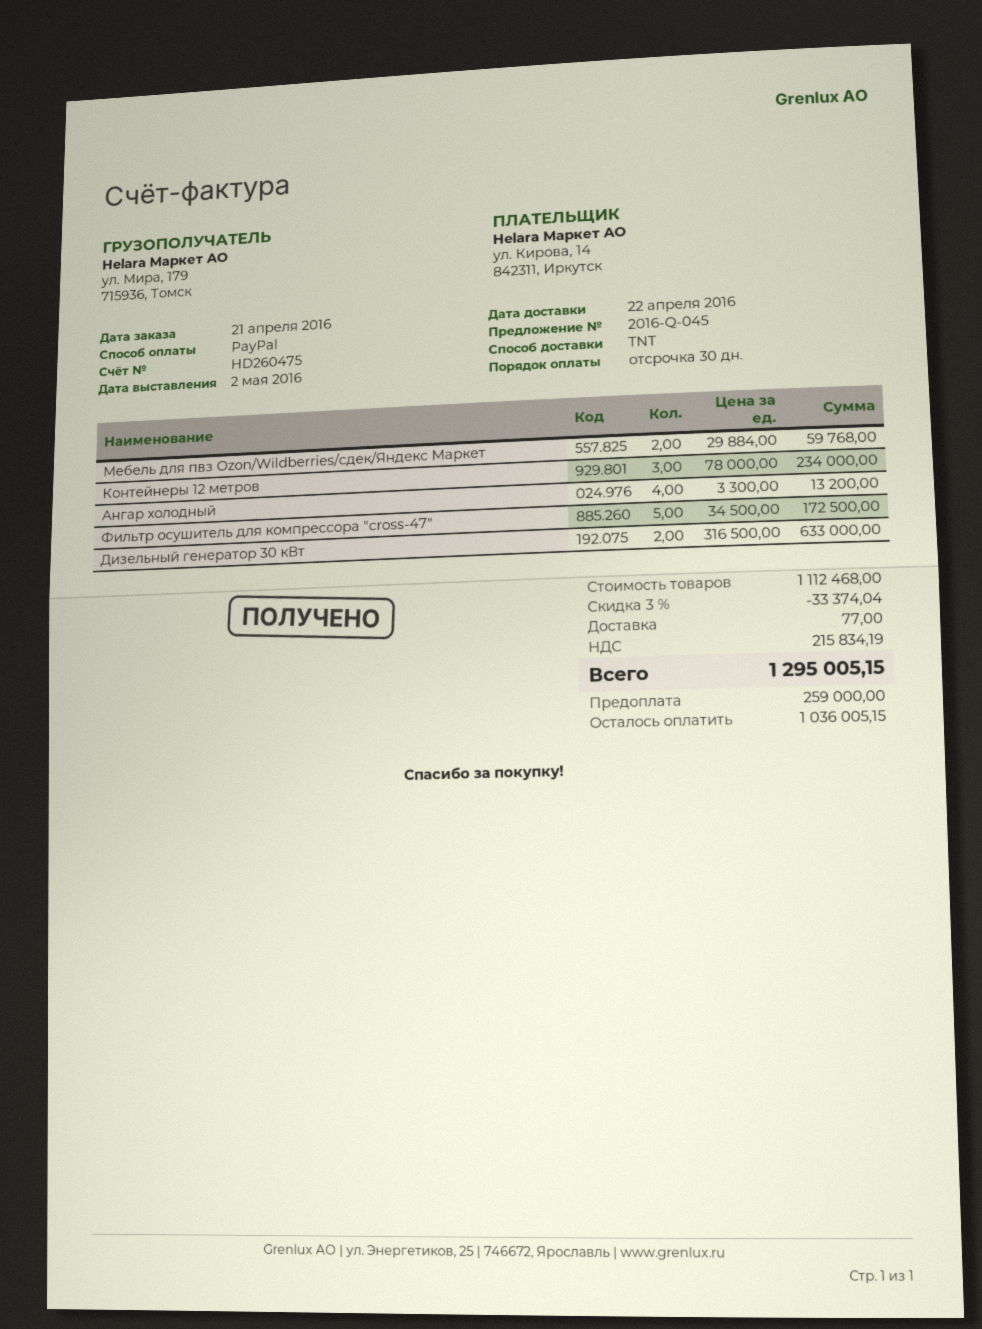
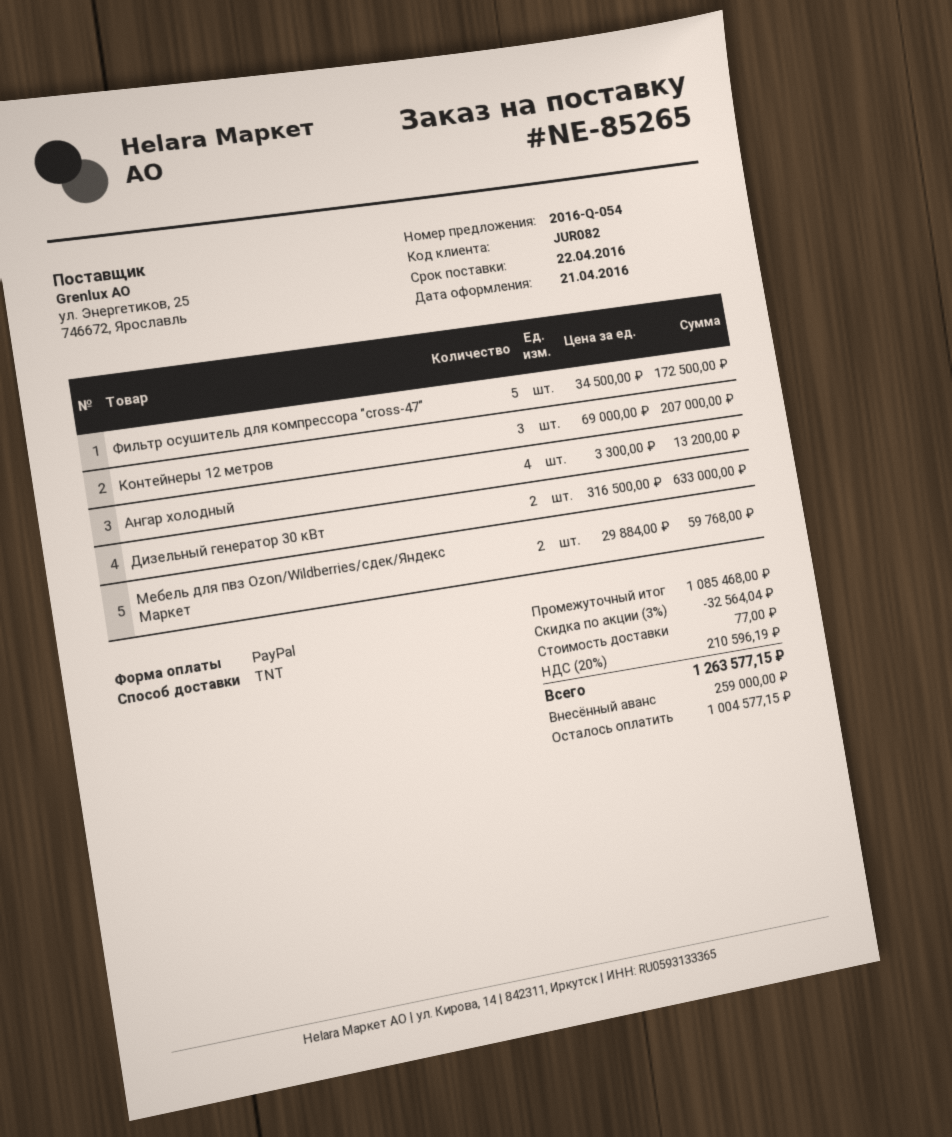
quote number: 2016-Q-045 -> 2016-Q-054
Контейнеры 12 метров: 3 x 78000.00 = 234000.00 -> 3 x 69000.00 = 207000.00
subtotal: 1112468.00 -> 1085468.00
discount: 3% = 33374.04 -> 3% = 32564.04
tax: 215834.19 -> 210596.19
total: 1295005.15 -> 1263577.15
balance: 1036005.15 -> 1004577.15

